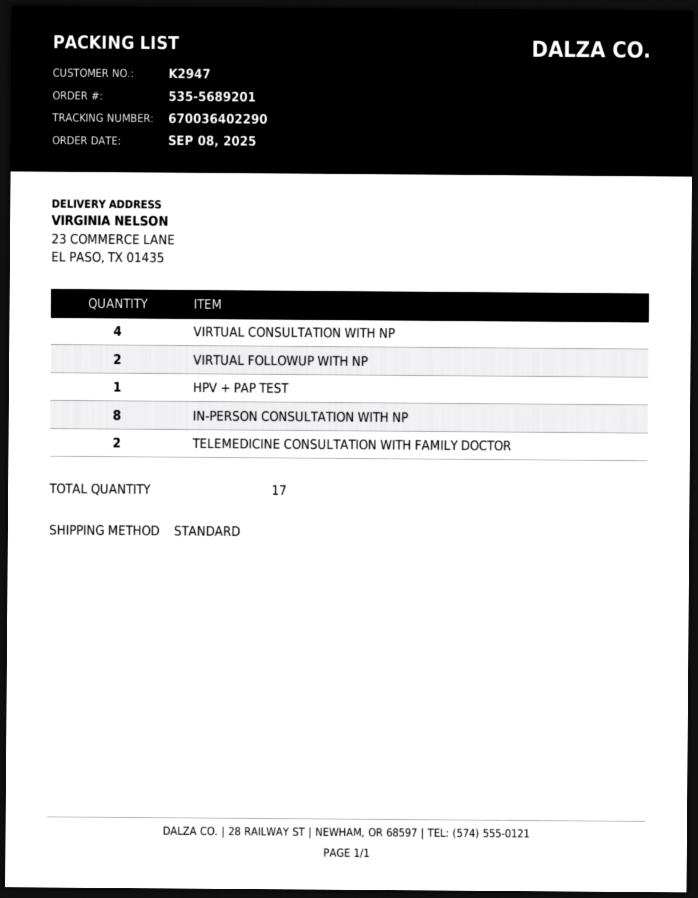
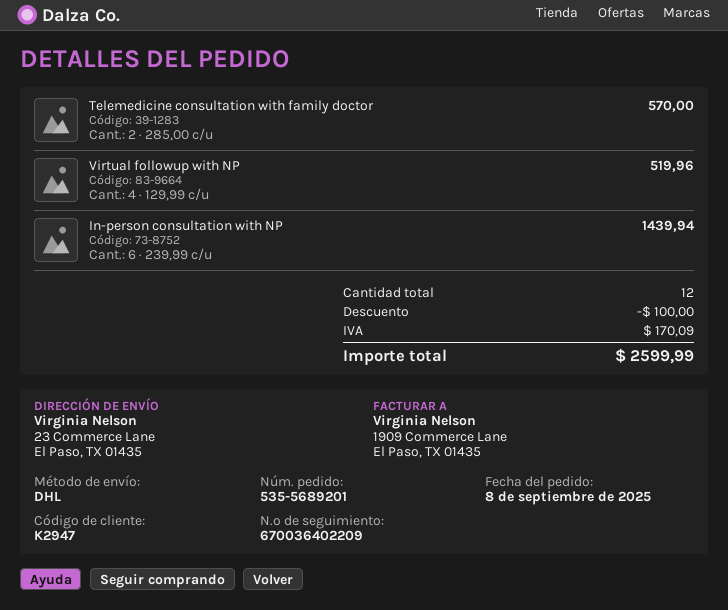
shipping method: standard -> DHL
tracking number: 670036402290 -> 670036402209
VIRTUAL CONSULTATION WITH NP: 4 -> none
VIRTUAL FOLLOWUP WITH NP: 2 -> 4
HPV + PAP TEST: 1 -> none
IN-PERSON CONSULTATION WITH NP: 8 -> 6
total quantity: 17 -> 12

